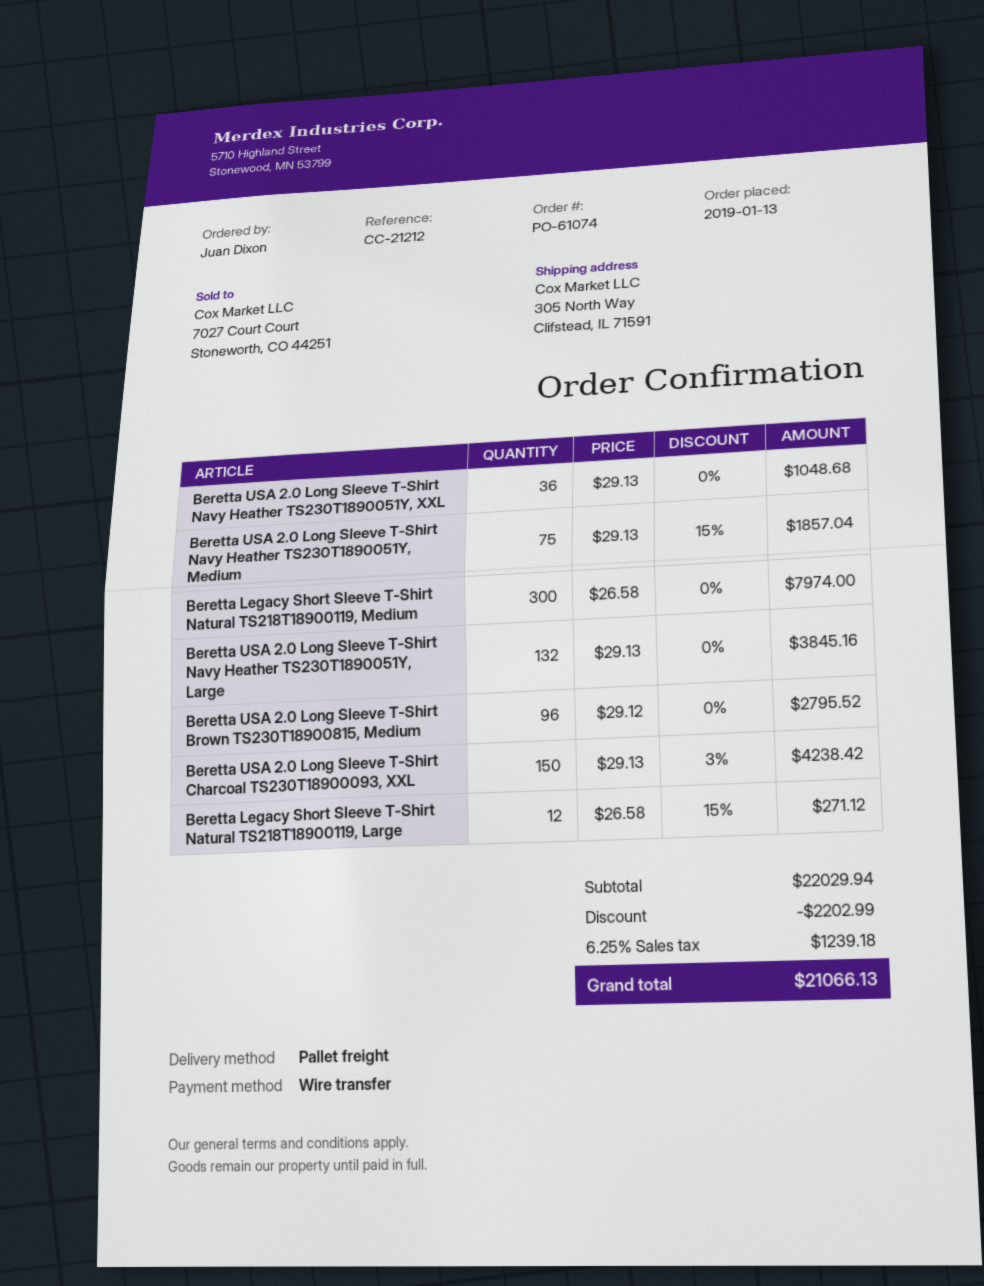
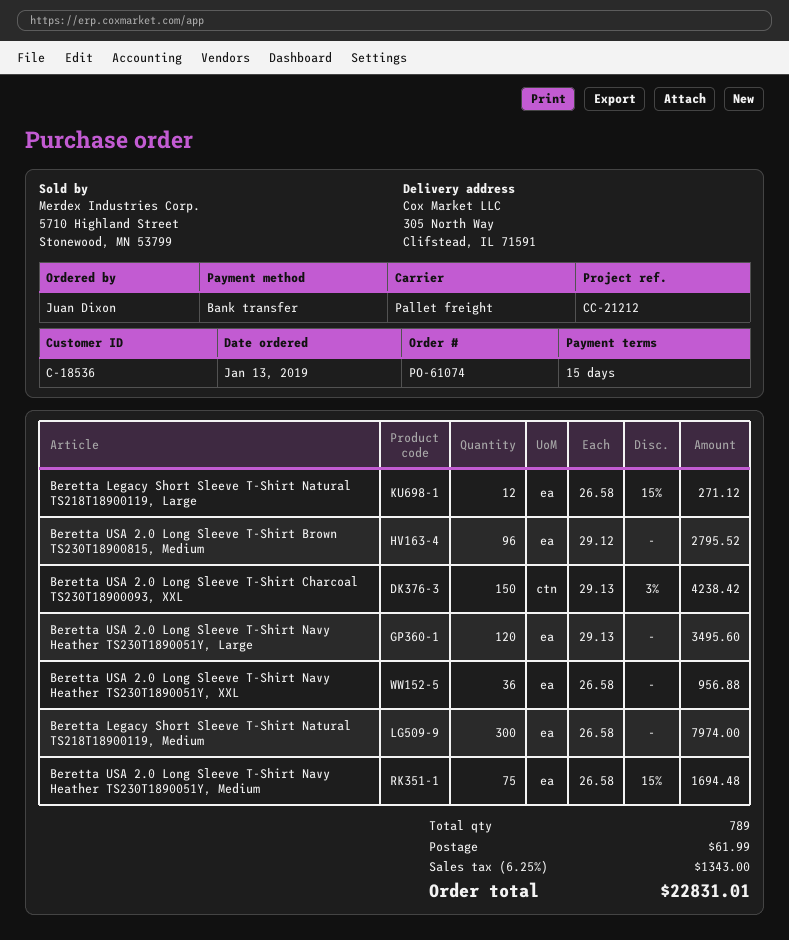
Beretta USA 2.0 Long Sleeve T-Shirt Navy Heather TS230T1890051Y, XXL: 36 x 29.13 = 1048.68 -> 36 x 26.58 = 956.88
Beretta USA 2.0 Long Sleeve T-Shirt Navy Heather TS230T1890051Y, Medium: 75 x 29.13 - 15% = 1857.04 -> 75 x 26.58 - 15% = 1694.48
Beretta USA 2.0 Long Sleeve T-Shirt Navy Heather TS230T1890051Y, Large: 132 x 29.13 = 3845.16 -> 120 x 29.13 = 3495.60
discount: 2202.99 -> none
shipping: none -> 61.99
tax: 6.25% = 1239.18 -> 6.25% = 1343.00
total: 21066.13 -> 22831.01

